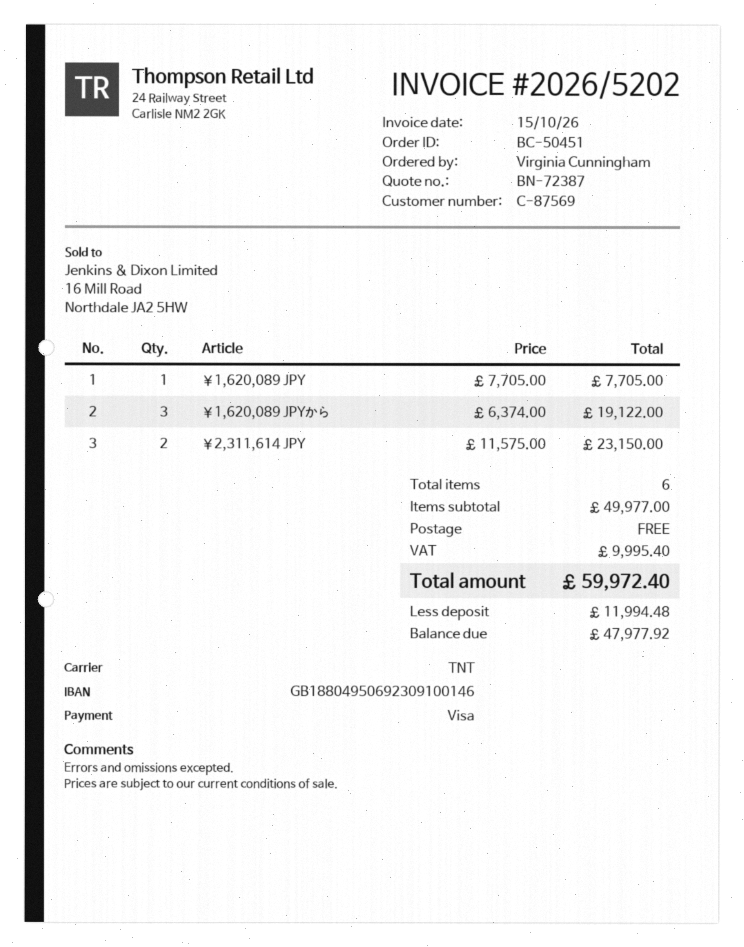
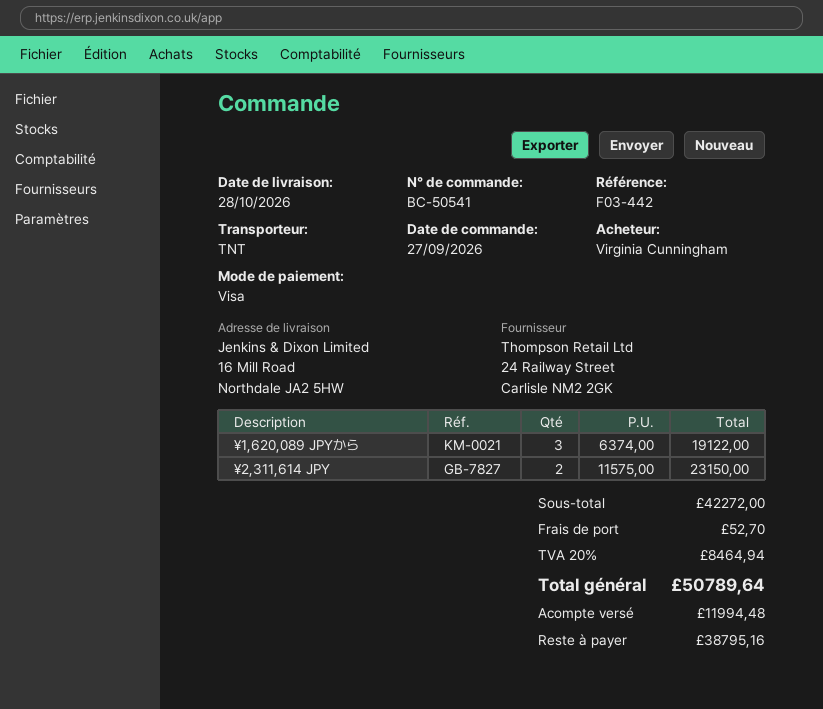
order number: BC-50451 -> BC-50541
¥1,620,089 JPY: 1 x 7705.00 = 7705.00 -> none
subtotal: 49977.00 -> 42272.00
shipping: 0.00 -> 52.70
tax: 9995.40 -> 8464.94
total: 59972.40 -> 50789.64
balance: 47977.92 -> 38795.16

